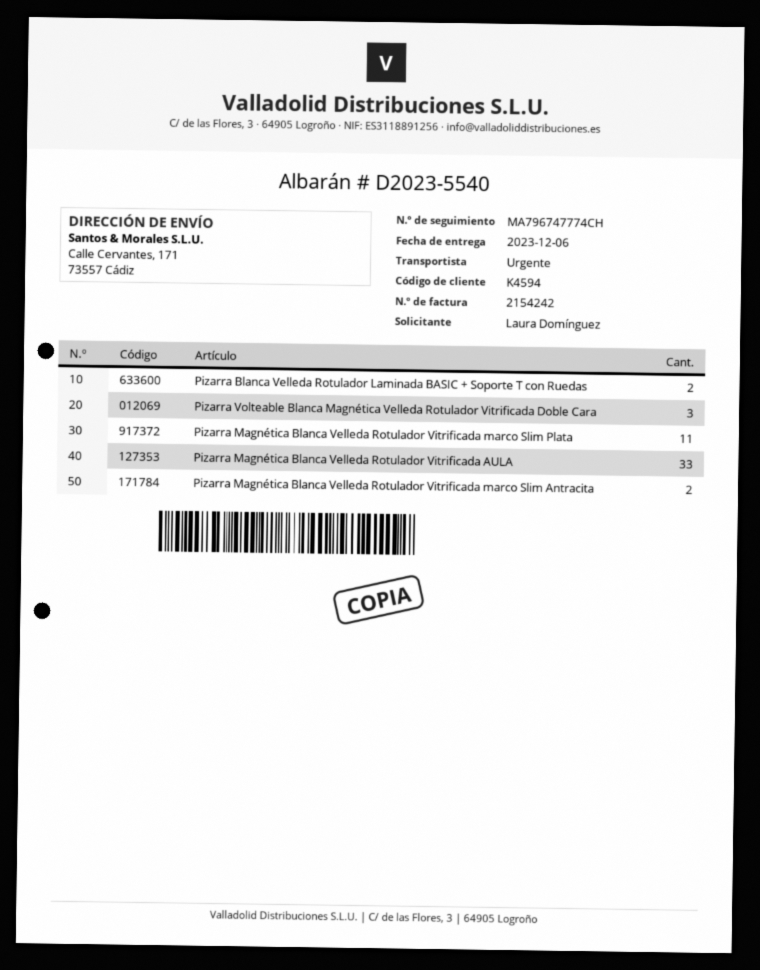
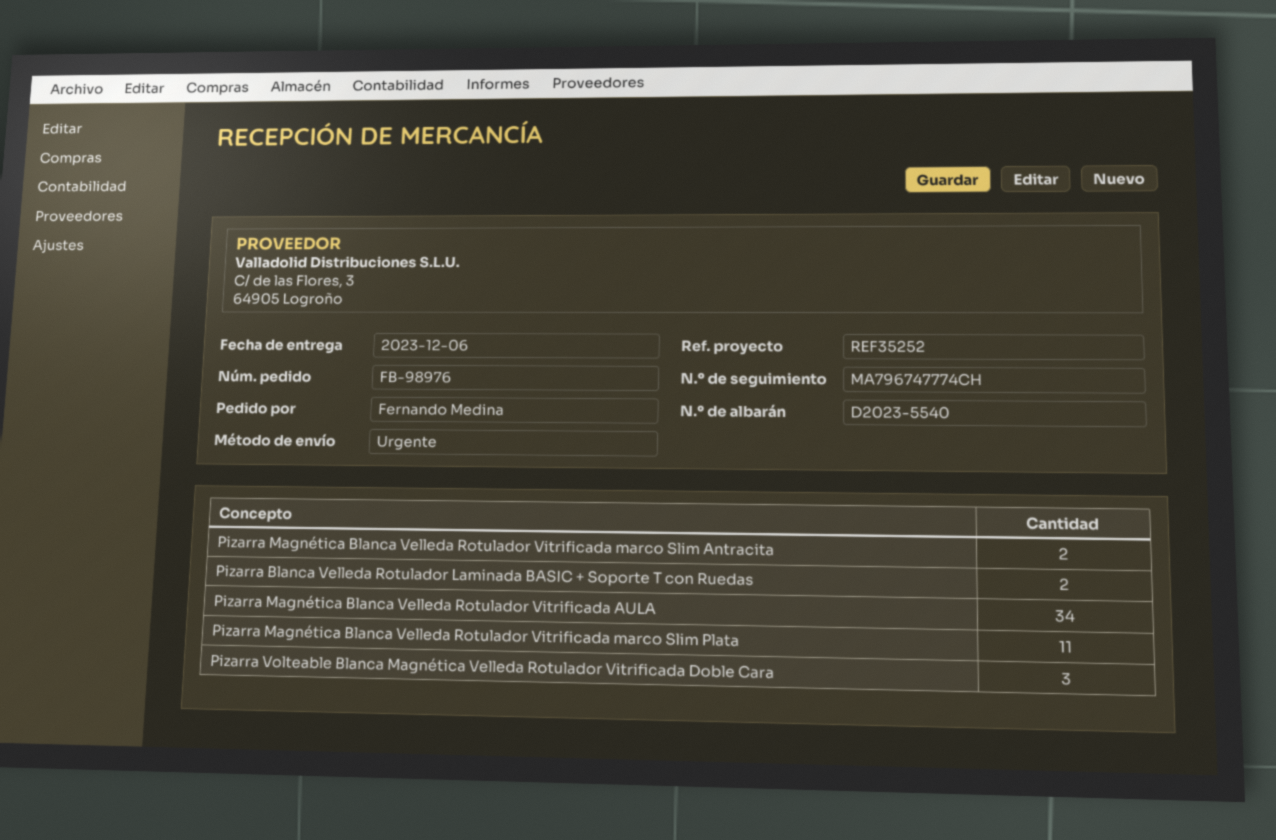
ordered by: Laura Domínguez -> Fernando Medina
Pizarra Magnética Blanca Velleda Rotulador Vitrificada AULA: 33 -> 34

